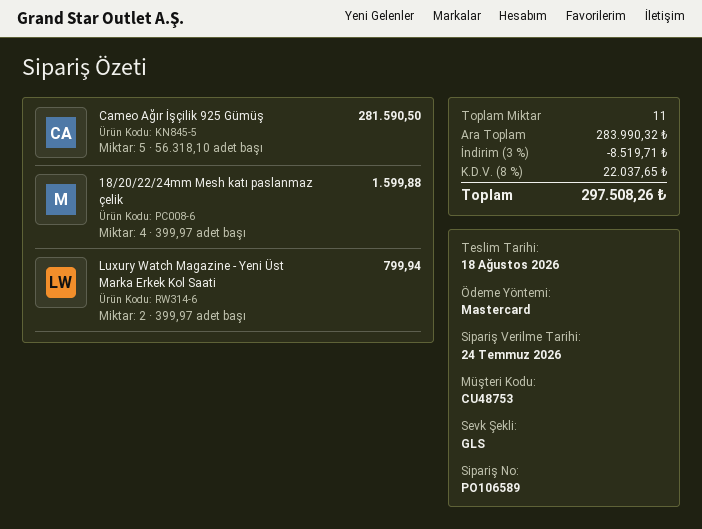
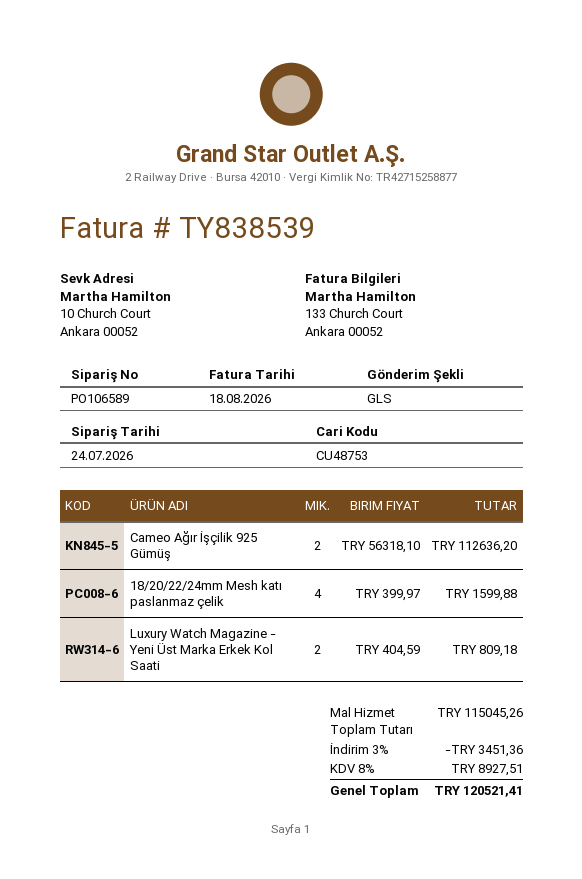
Cameo Ağır İşçilik 925 Gümüş: 5 x 56318.10 = 281590.50 -> 2 x 56318.10 = 112636.20
Luxury Watch Magazine - Yeni Üst Marka Erkek Kol Saati: 2 x 399.97 = 799.94 -> 2 x 404.59 = 809.18
subtotal: 283990.32 -> 115045.26
discount: 3% = 8519.71 -> 3% = 3451.36
tax: 8% = 22037.65 -> 8% = 8927.51
total: 297508.26 -> 120521.41

